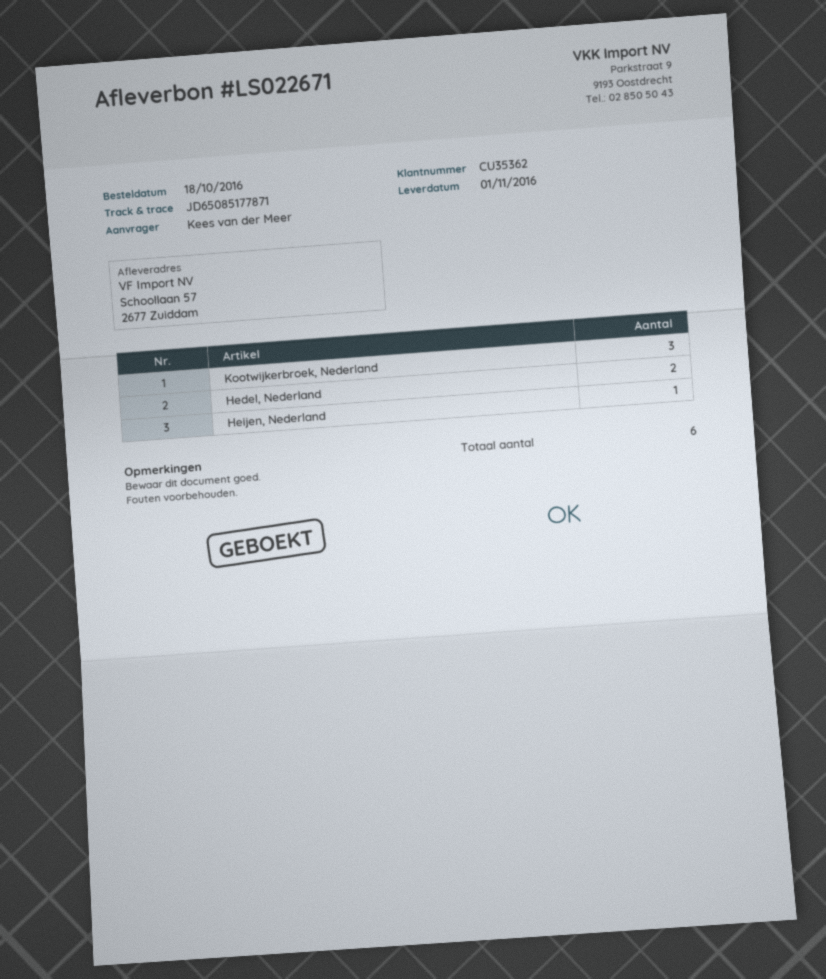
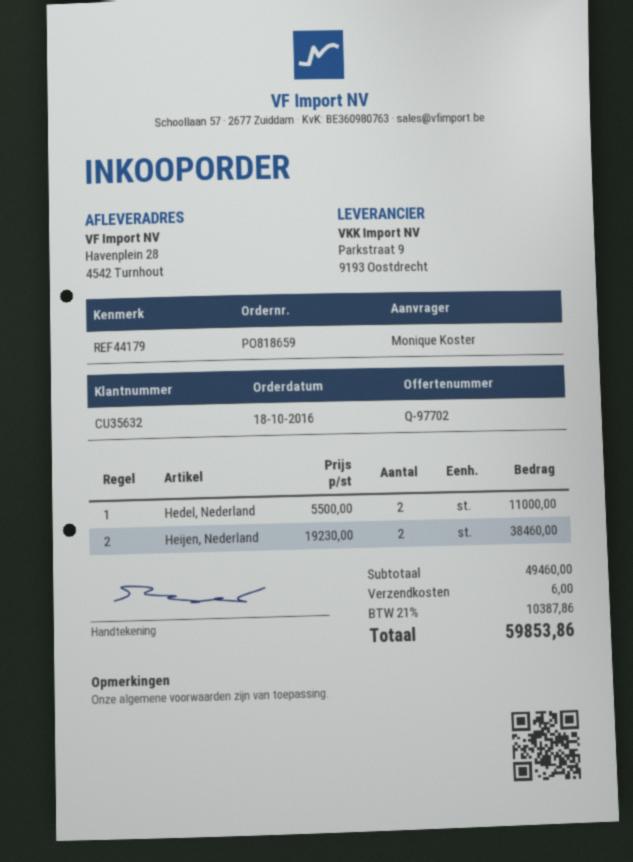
customer number: CU35362 -> CU35632
ordered by: Kees van der Meer -> Monique Koster
ship to: Schoollaan 57, 2677 Zuiddam -> Havenplein 28, 4542 Turnhout
Kootwijkerbroek, Nederland: 3 -> none
Heijen, Nederland: 1 -> 2

